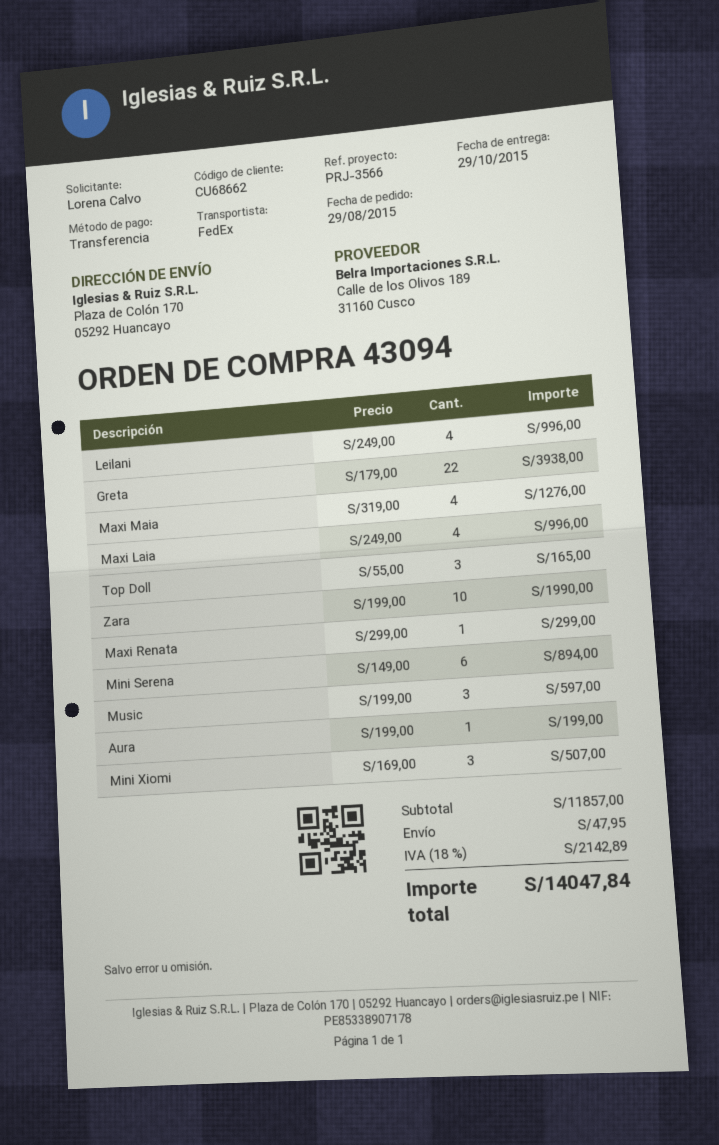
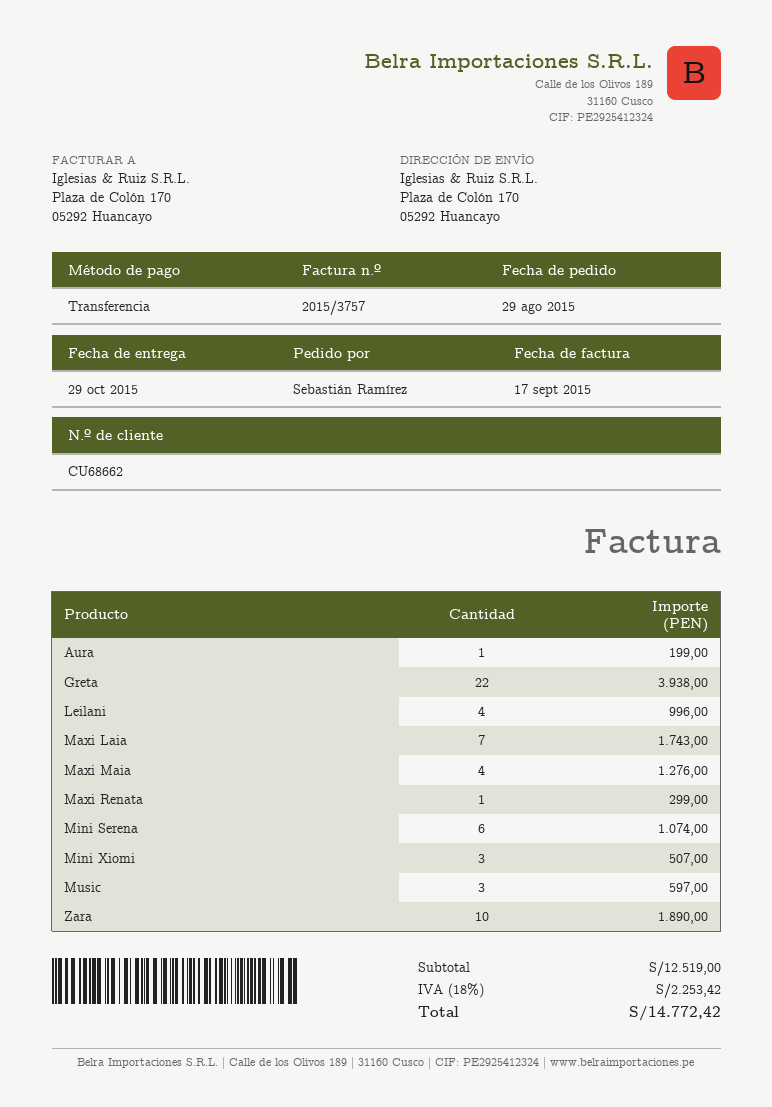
ordered by: Lorena Calvo -> Sebastián Ramírez
Maxi Laia: 4 for 996.00 -> 7 for 1743.00
Top Doll: 3 for 165.00 -> none
Zara: 10 for 1990.00 -> 10 for 1890.00
Mini Serena: 6 for 894.00 -> 6 for 1074.00
subtotal: 11857.00 -> 12519.00
shipping: 47.95 -> none
tax: 18% = 2142.89 -> 18% = 2253.42
total: 14047.84 -> 14772.42

